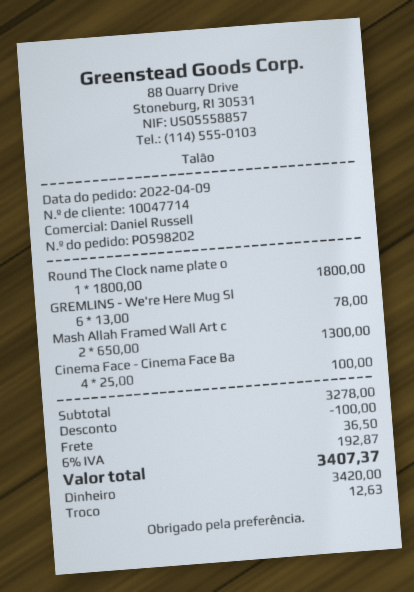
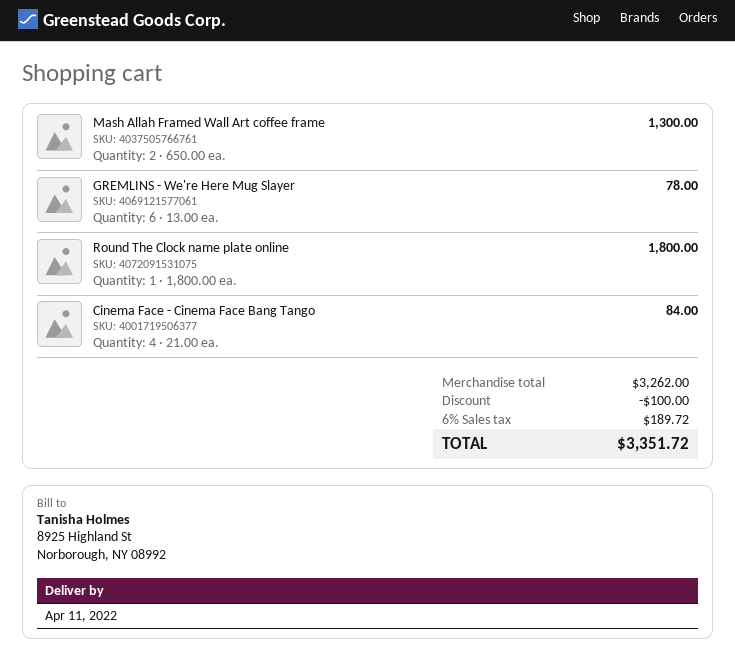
Cinema Face - Cinema Face Ba: 4 x 25.00 = 100.00 -> 4 x 21.00 = 84.00
subtotal: 3278.00 -> 3262.00
shipping: 36.50 -> none
tax: 6% = 192.87 -> 6% = 189.72
total: 3407.37 -> 3351.72

